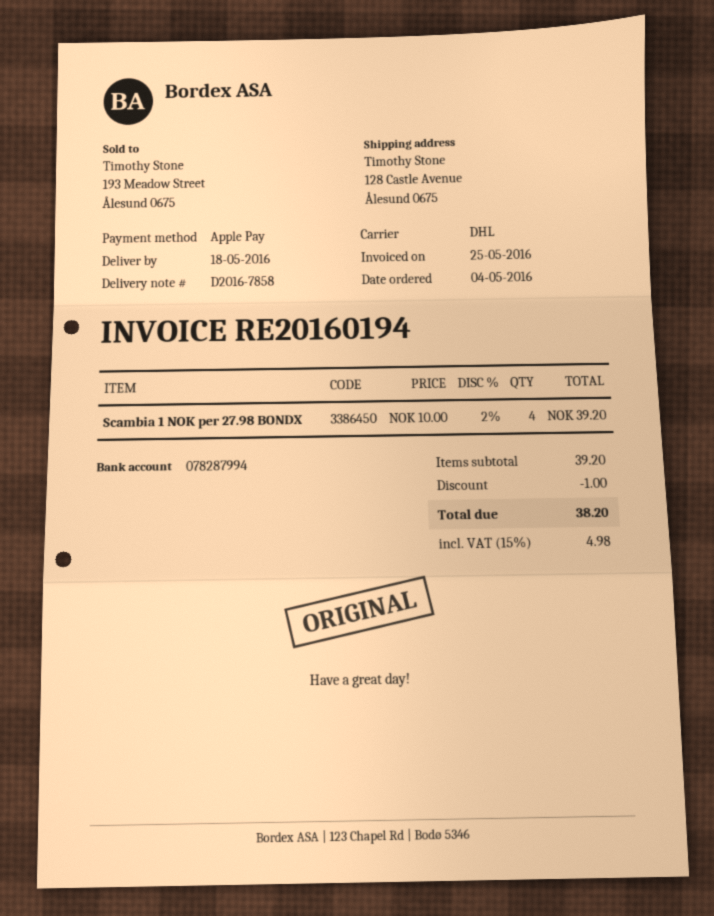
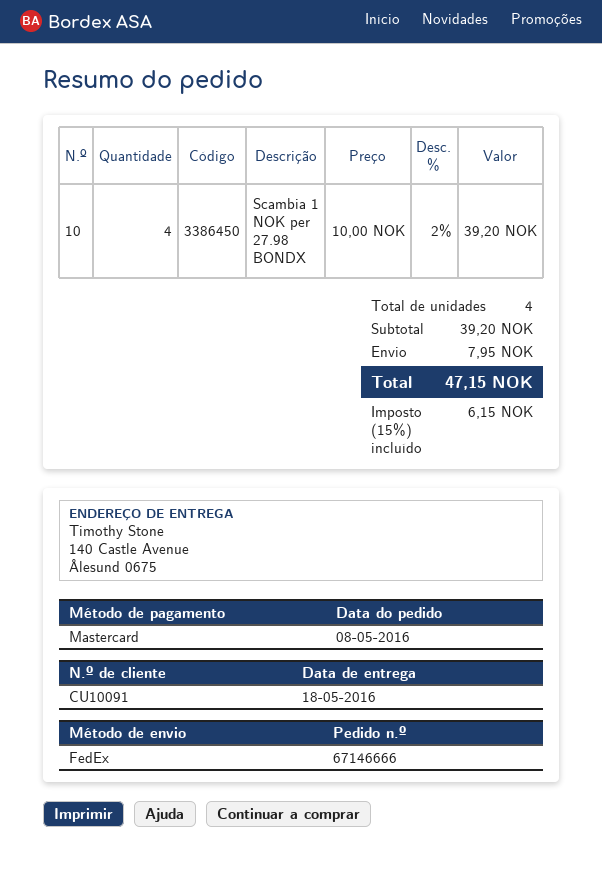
order date: 2016-05-04 -> 2016-05-08
payment method: Apple Pay -> Mastercard
shipping method: DHL -> FedEx
ship to: 128 Castle Avenue, Ålesund 0675 -> 140 Castle Avenue, Ålesund 0675
discount: 1.00 -> none
shipping: none -> 7.95
tax: 15% = 4.98 -> 15% = 6.15
total: 38.20 -> 47.15

